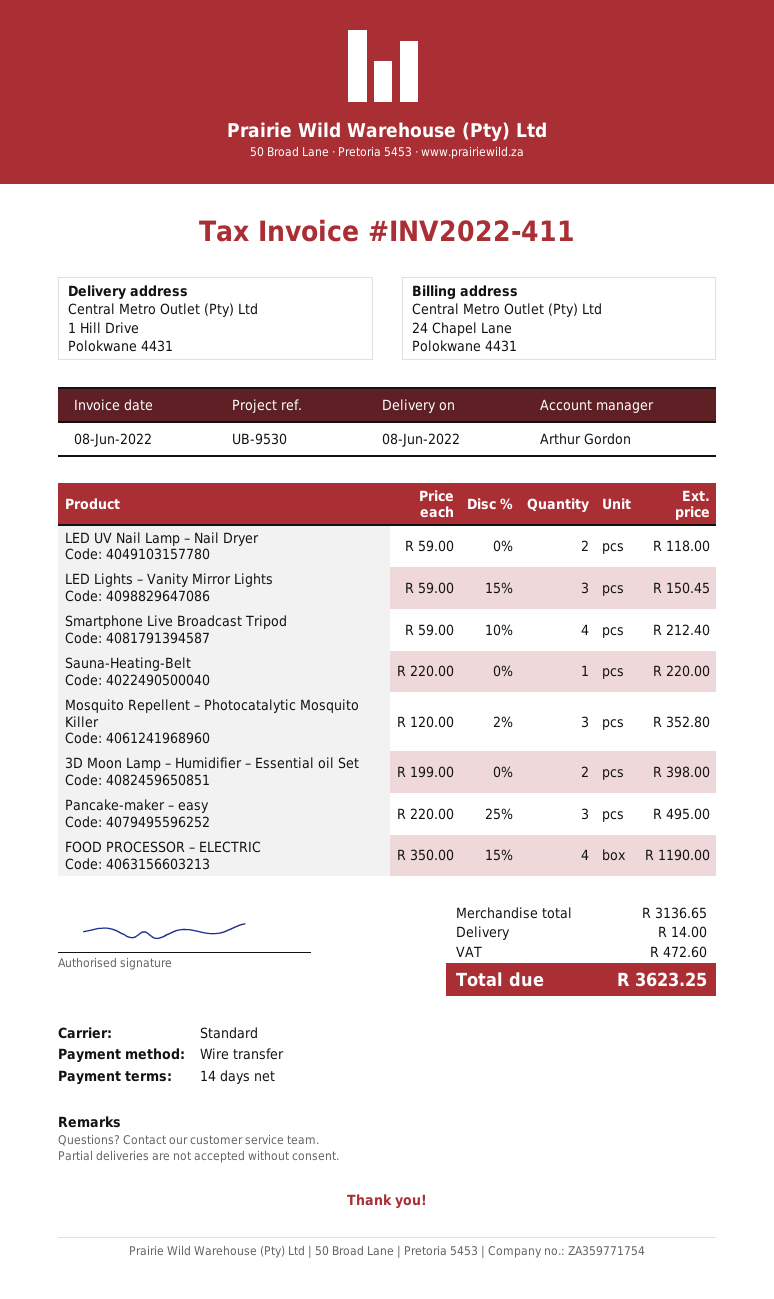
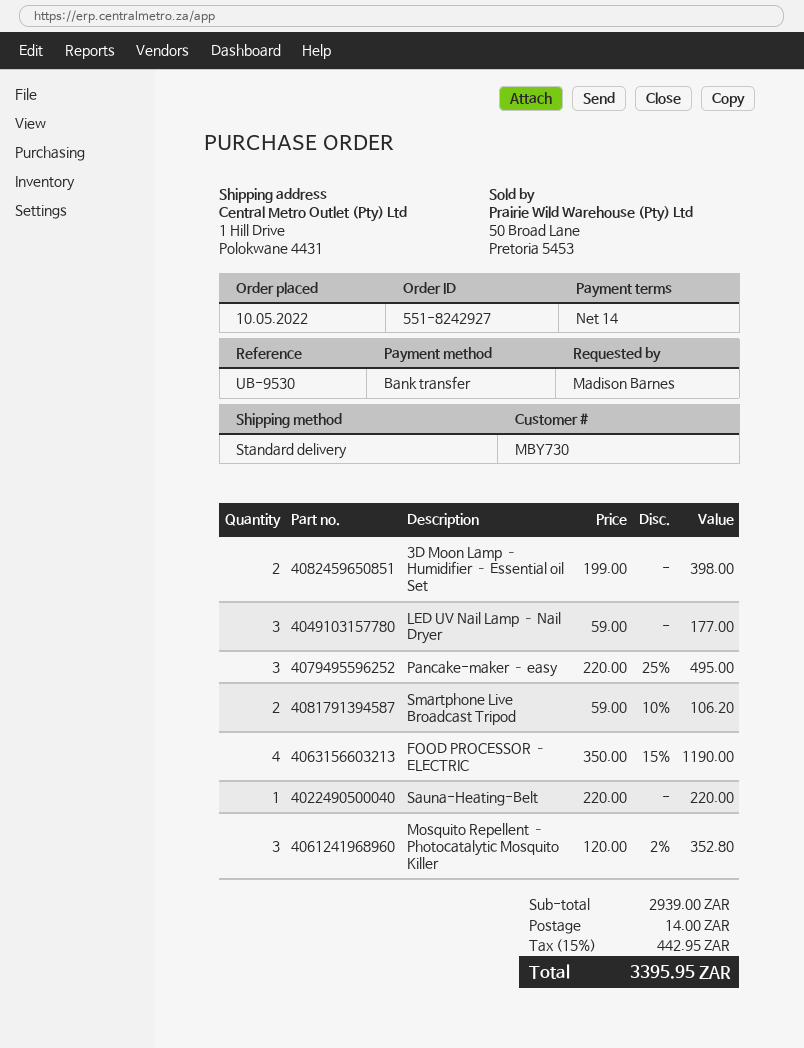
LED UV Nail Lamp – Nail Dryer: 2 x 59.00 = 118.00 -> 3 x 59.00 = 177.00
LED Lights – Vanity Mirror Lights: 3 x 59.00 - 15% = 150.45 -> none
Smartphone Live Broadcast Tripod: 4 x 59.00 - 10% = 212.40 -> 2 x 59.00 - 10% = 106.20
subtotal: 3136.65 -> 2939.00
tax: 472.60 -> 442.95
total: 3623.25 -> 3395.95

